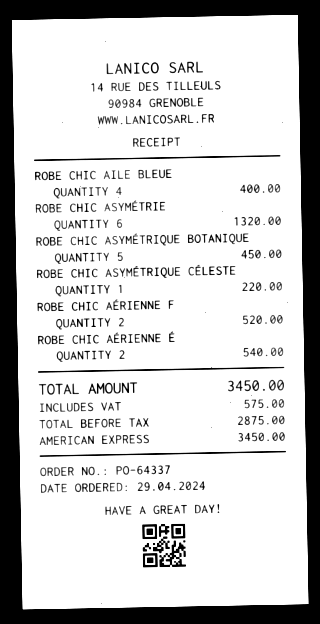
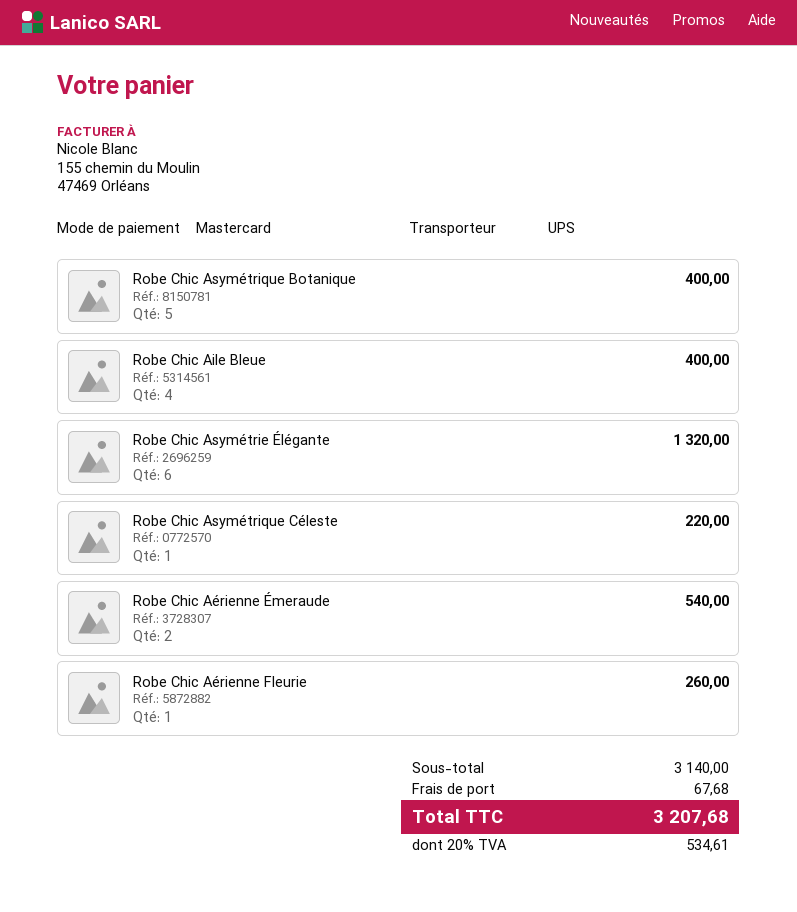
payment method: American Express -> Mastercard
ROBE CHIC ASYMÉTRIQUE BOTANIQUE: 5 for 450.00 -> 5 for 400.00
ROBE CHIC AÉRIENNE F: 2 for 520.00 -> 1 for 260.00
shipping: none -> 67.68
tax: 575.00 -> 534.61
total: 3450.00 -> 3207.68

